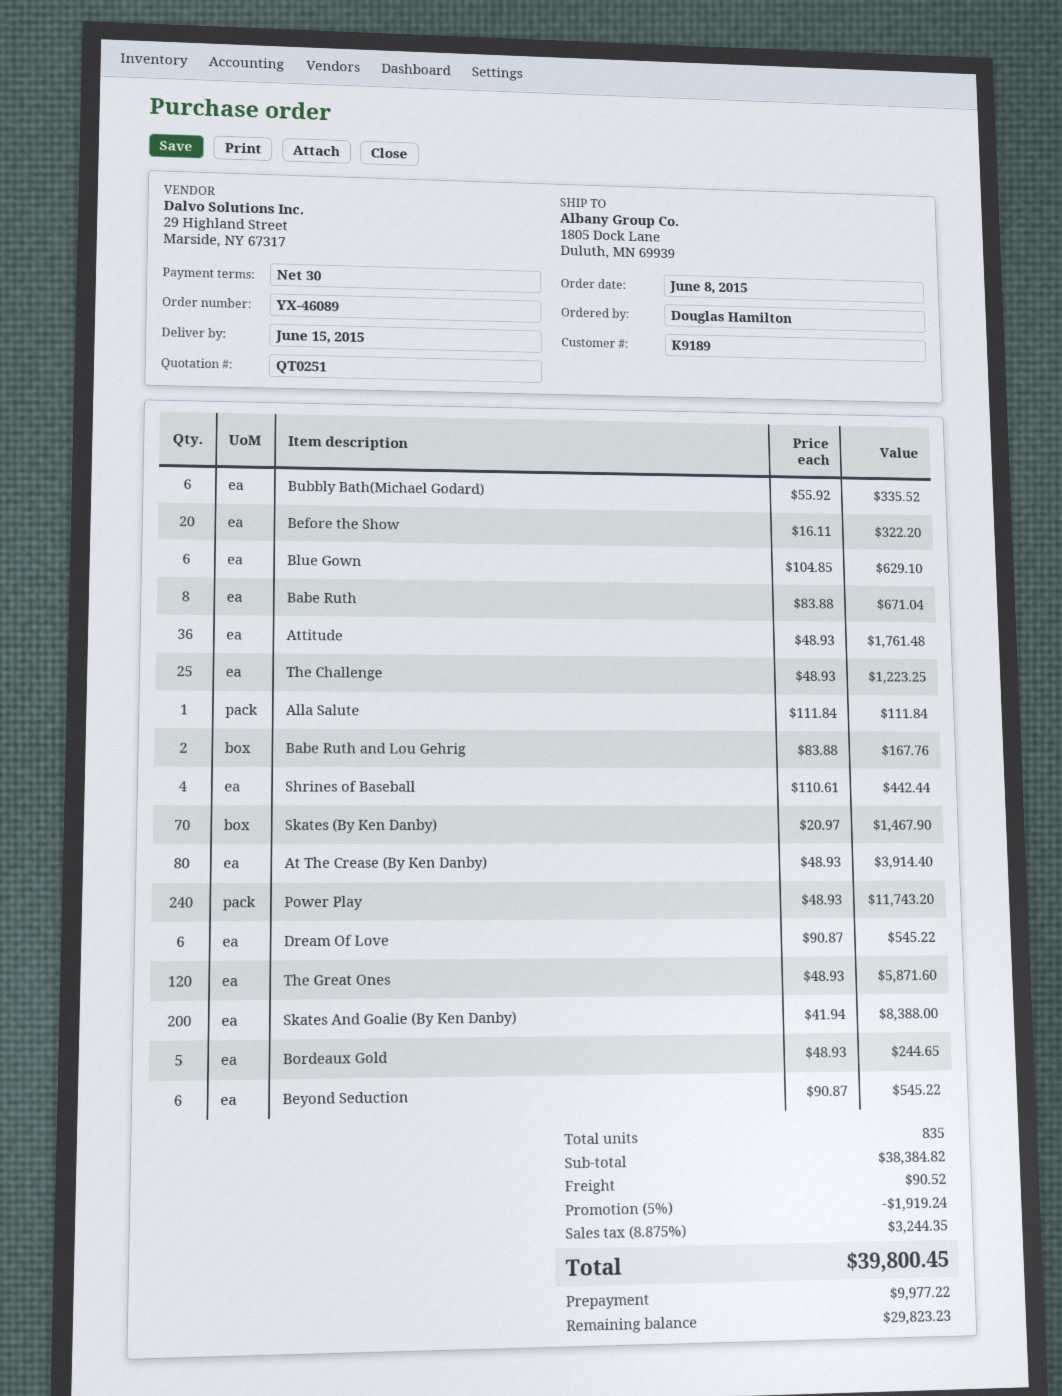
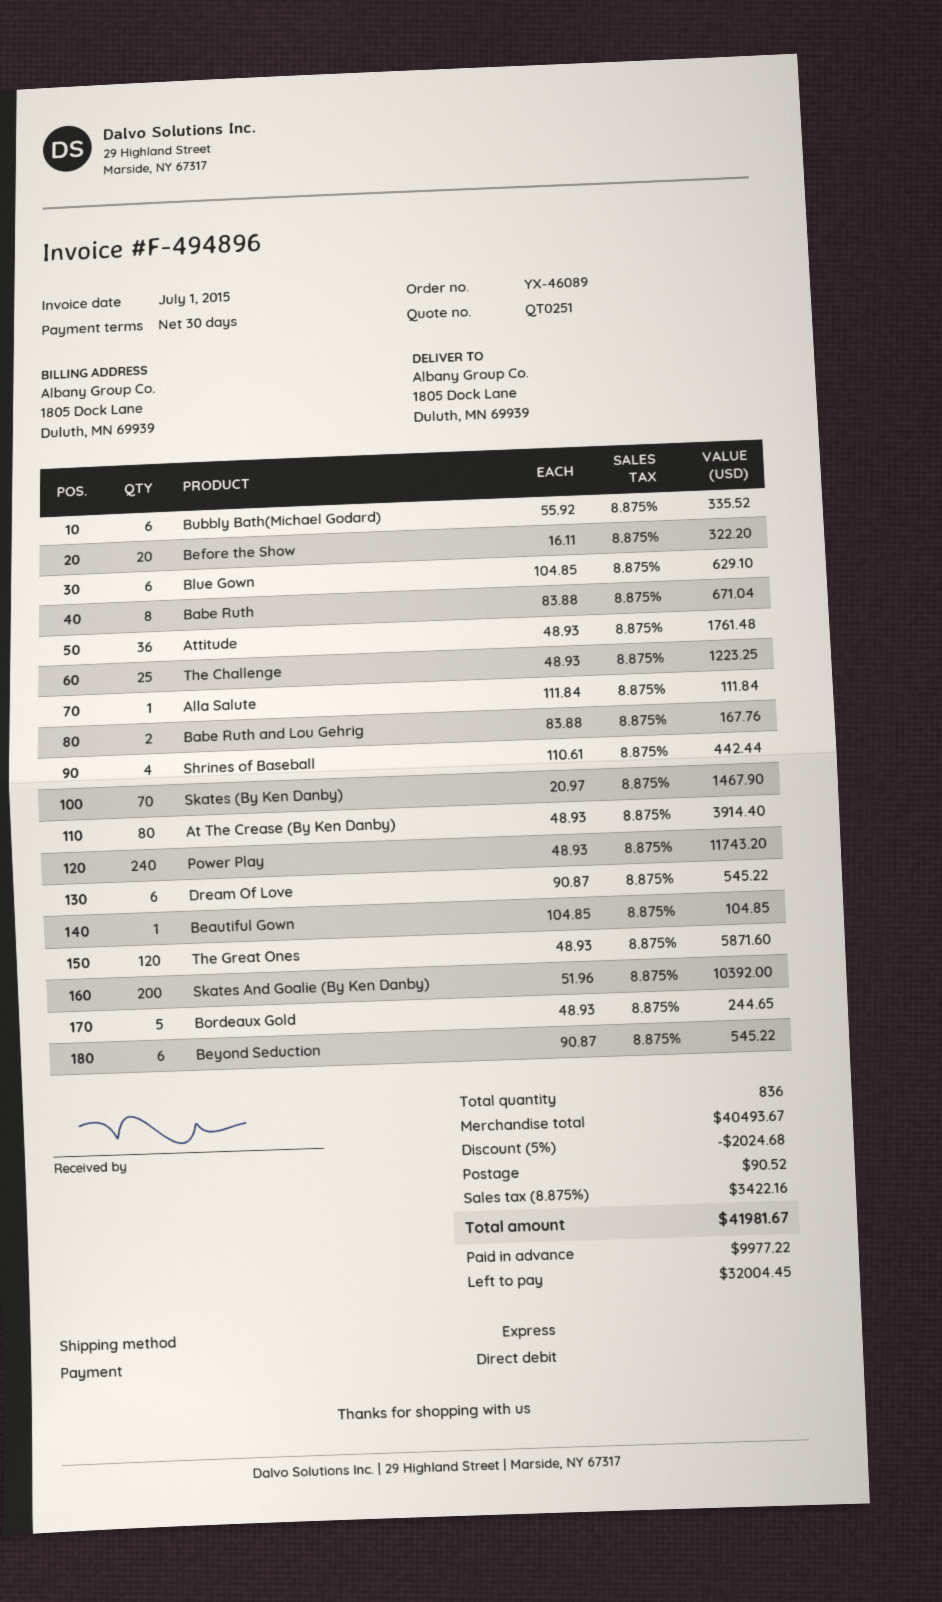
Skates And Goalie (By Ken Danby): 200 x 41.94 = 8388.00 -> 200 x 51.96 = 10392.00
Beautiful Gown: none -> 1 x 104.85 = 104.85
total quantity: 835 -> 836
subtotal: 38384.82 -> 40493.67
discount: 5% = 1919.24 -> 5% = 2024.68
tax: 8.875% = 3244.35 -> 8.875% = 3422.16
total: 39800.45 -> 41981.67
balance: 29823.23 -> 32004.45

